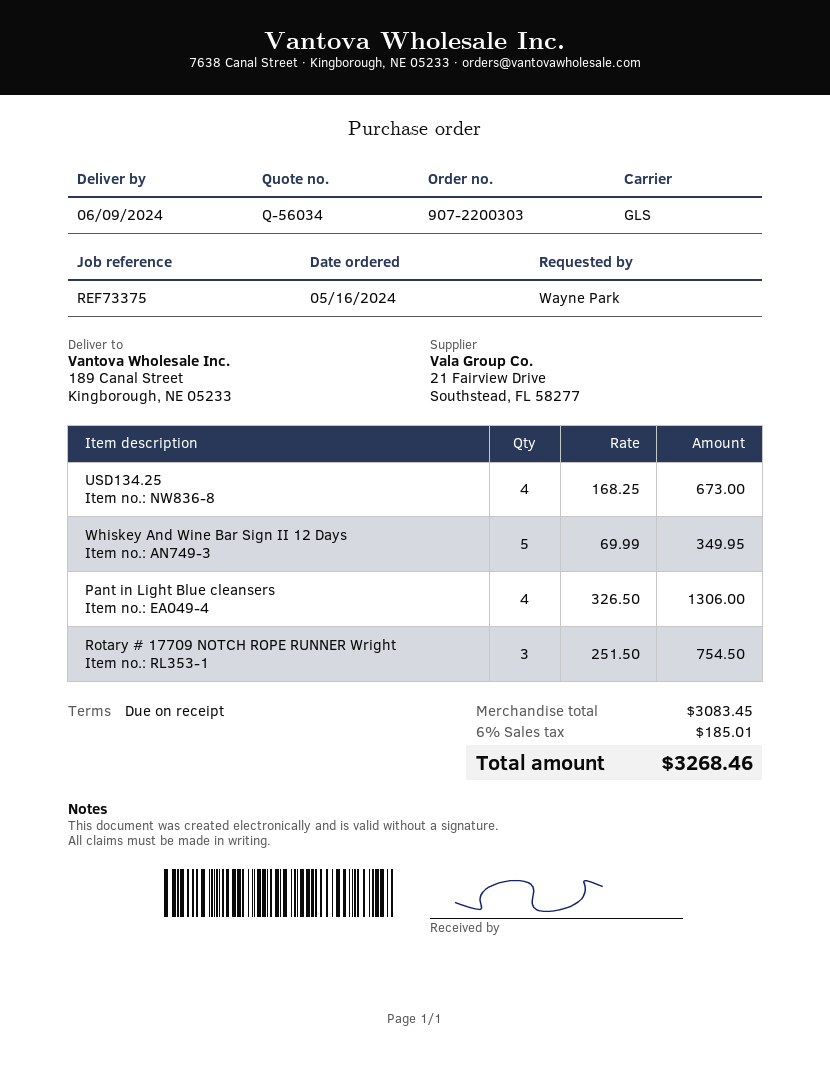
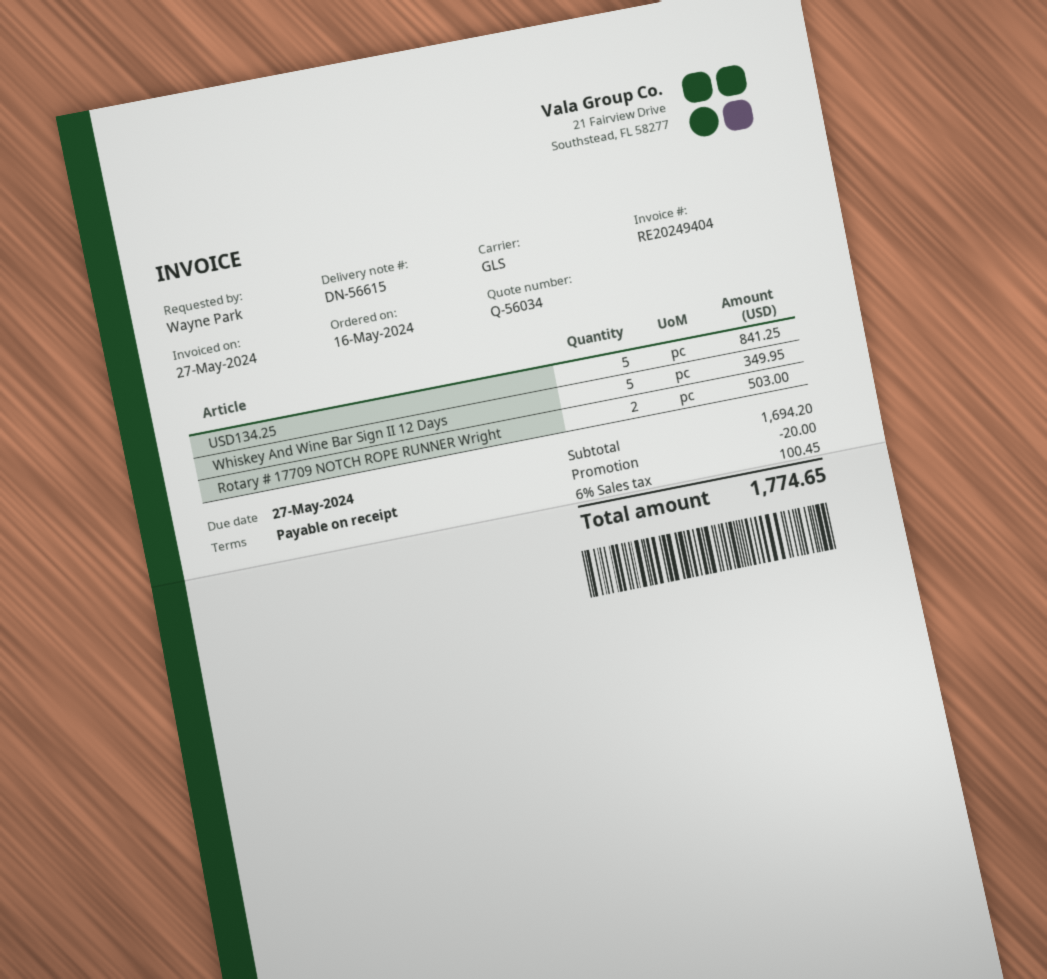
USD134.25: 4 for 673.00 -> 5 for 841.25
Pant in Light Blue cleansers: 4 for 1306.00 -> none
Rotary # 17709 NOTCH ROPE RUNNER Wright: 3 for 754.50 -> 2 for 503.00
subtotal: 3083.45 -> 1694.20
discount: none -> 20.00
tax: 6% = 185.01 -> 6% = 100.45
total: 3268.46 -> 1774.65

